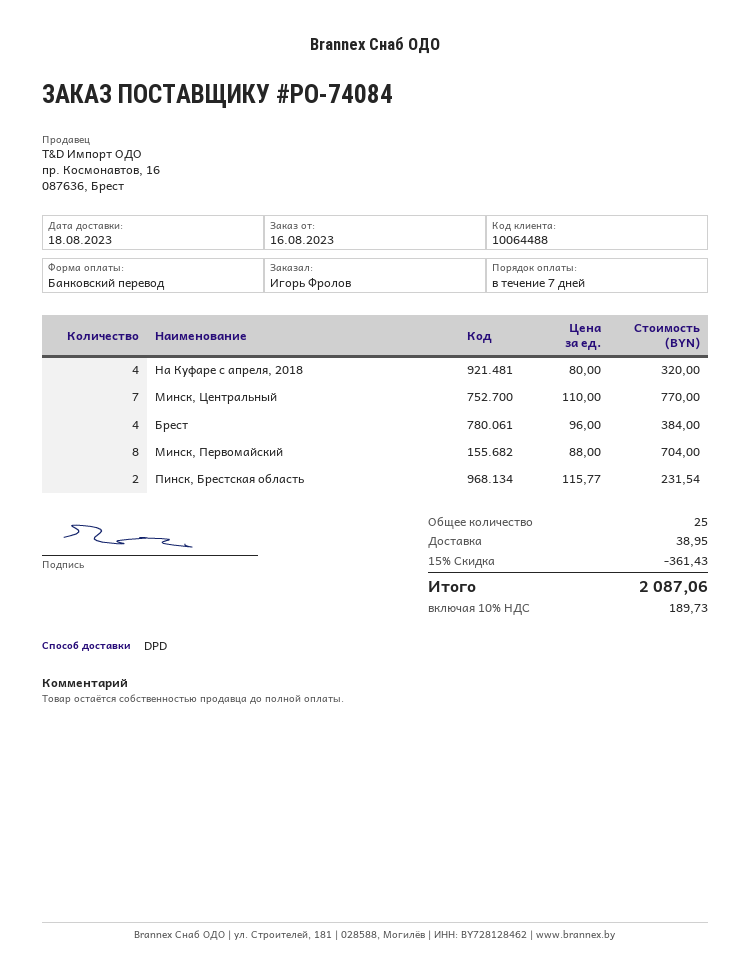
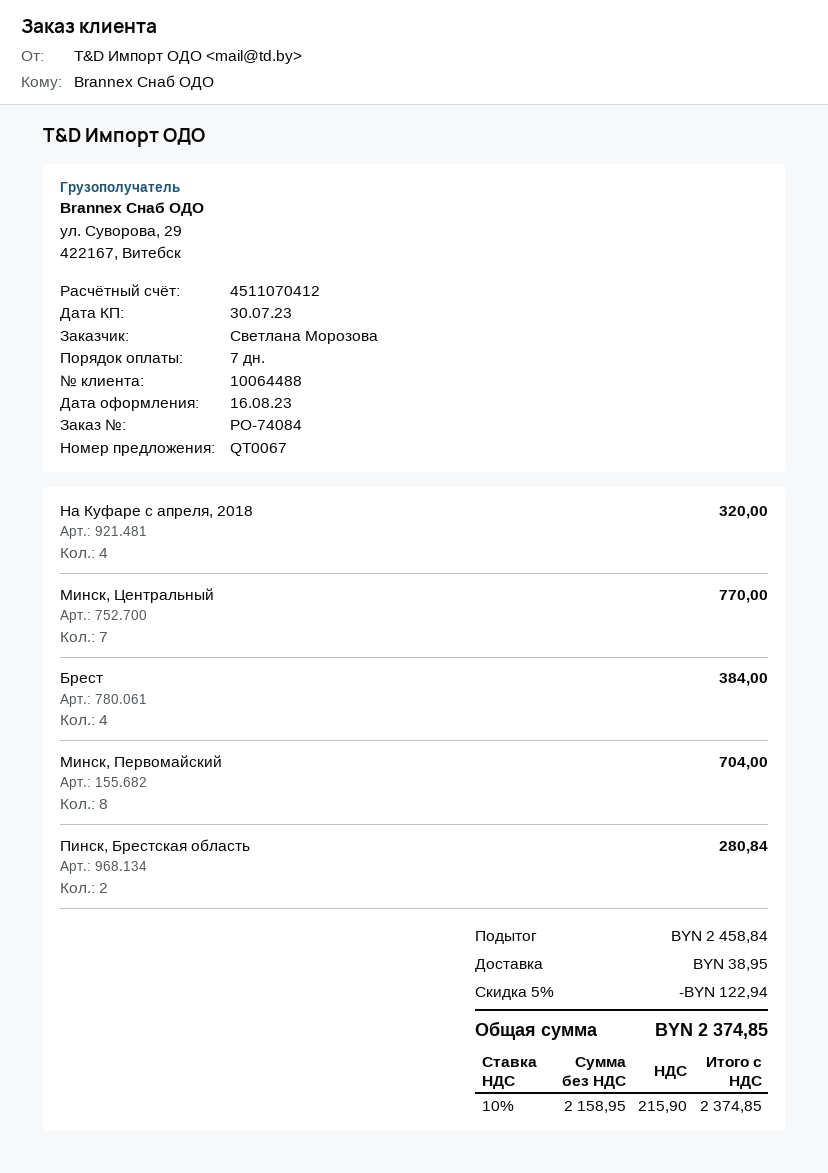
ordered by: Игорь Фролов -> Светлана Морозова
Пинск, Брестская область: 2 for 231.54 -> 2 for 280.84
discount: 15% = 361.43 -> 5% = 122.94
tax: 10% = 189.73 -> 10% = 215.90
total: 2087.06 -> 2374.85

